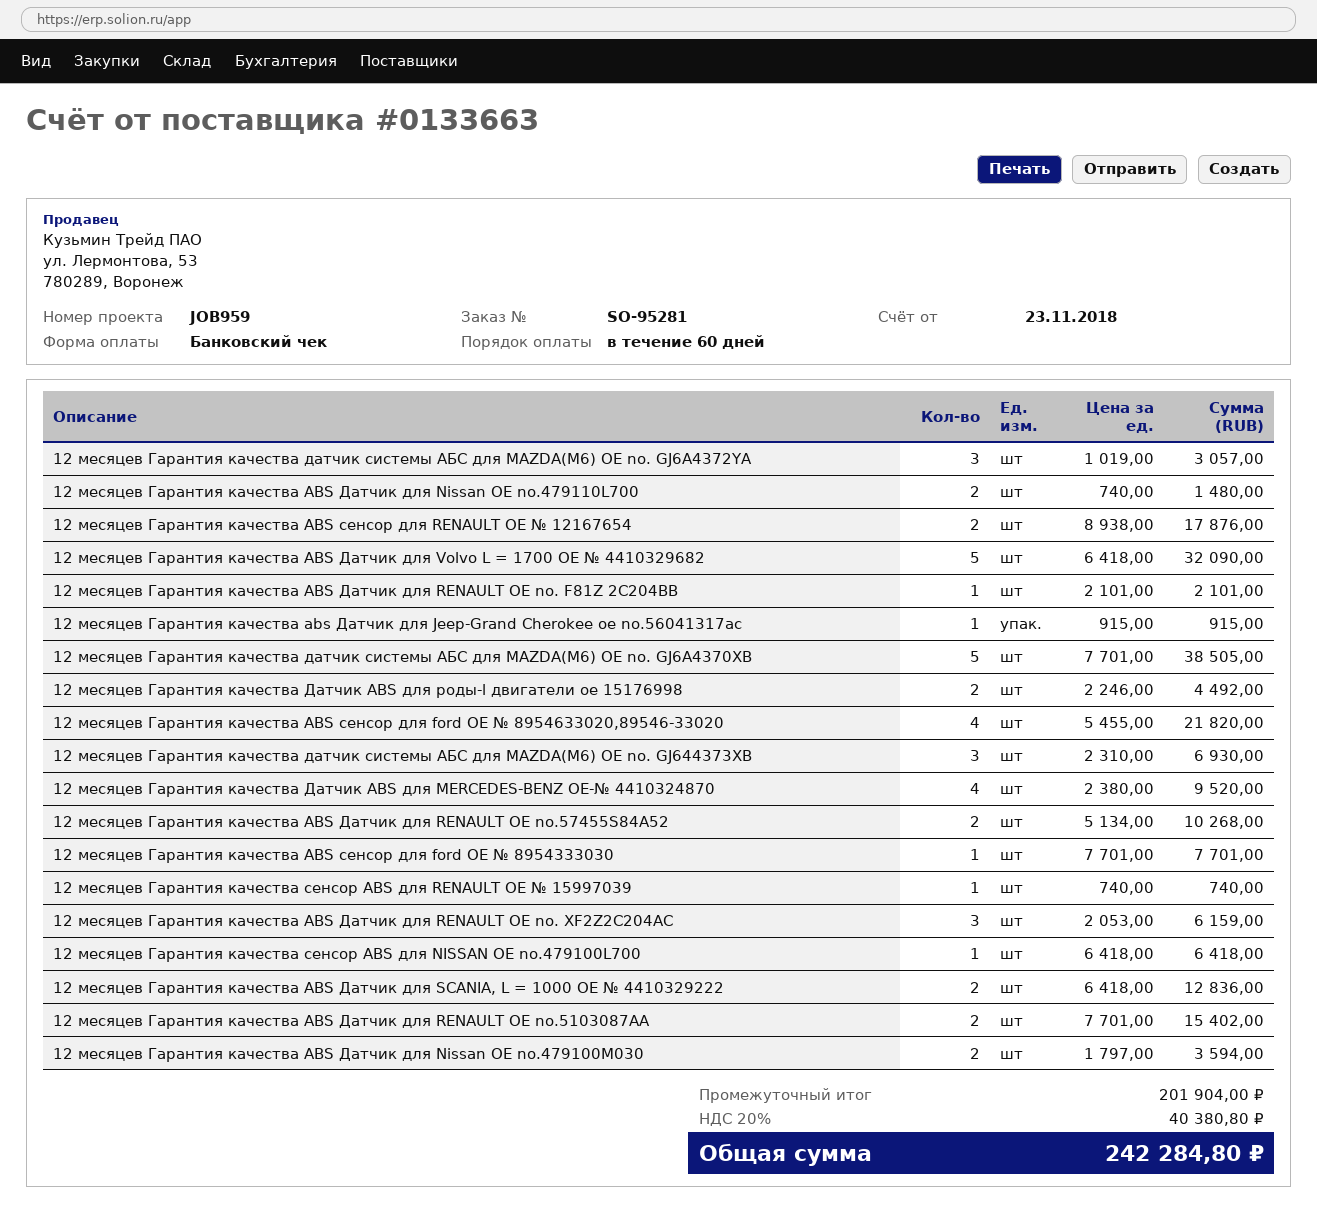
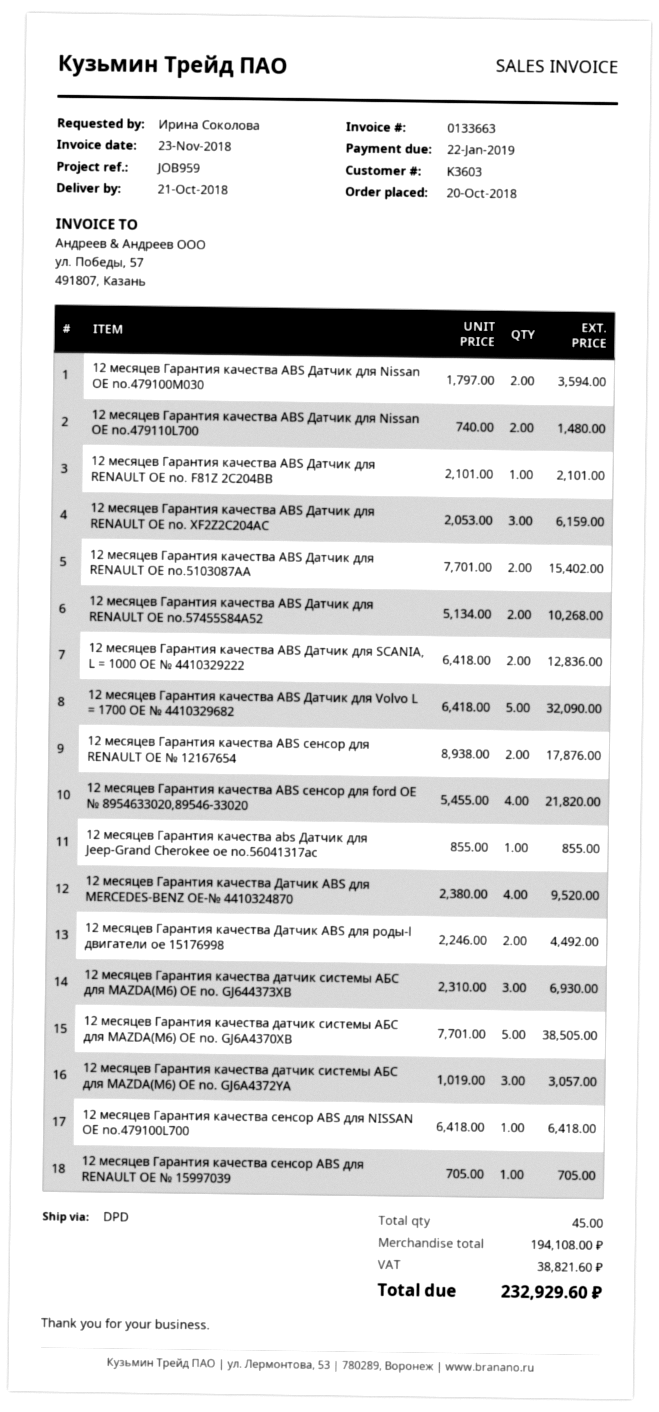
12 месяцев Гарантия качества abs Датчик для Jeep-Grand Cherokee oe no.56041317ac: 1 x 915.00 = 915.00 -> 1 x 855.00 = 855.00
12 месяцев Гарантия качества ABS сенсор для ford OE № 8954333030: 1 x 7701.00 = 7701.00 -> none
12 месяцев Гарантия качества сенсор ABS для RENAULT OE № 15997039: 1 x 740.00 = 740.00 -> 1 x 705.00 = 705.00
subtotal: 201904.00 -> 194108.00
tax: 40380.80 -> 38821.60
total: 242284.80 -> 232929.60

